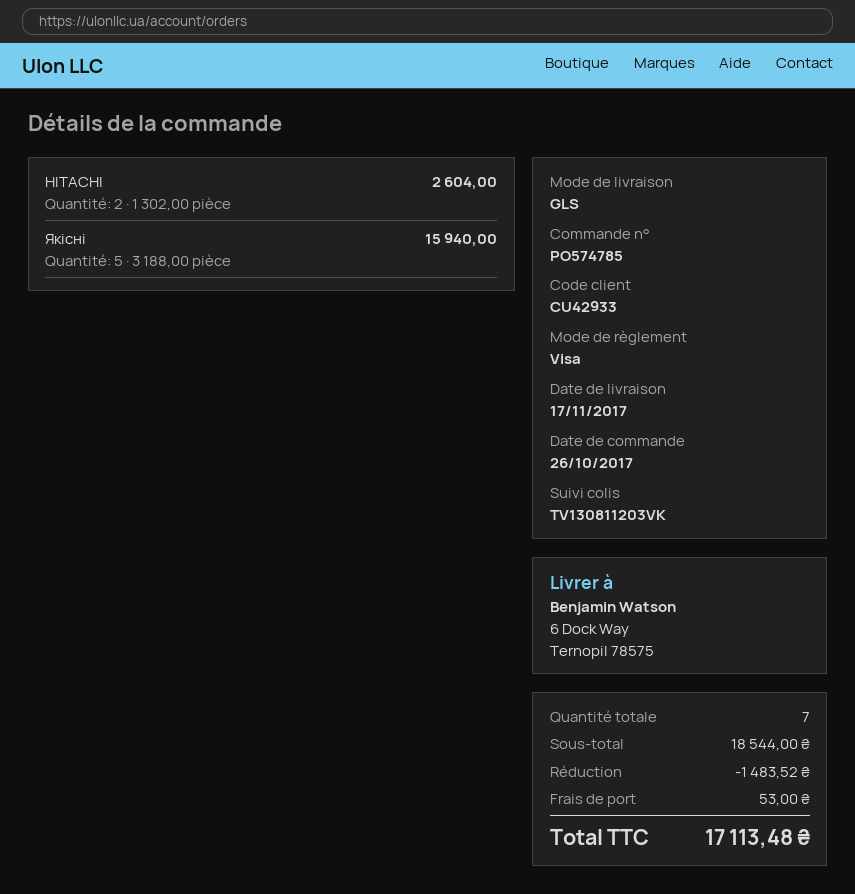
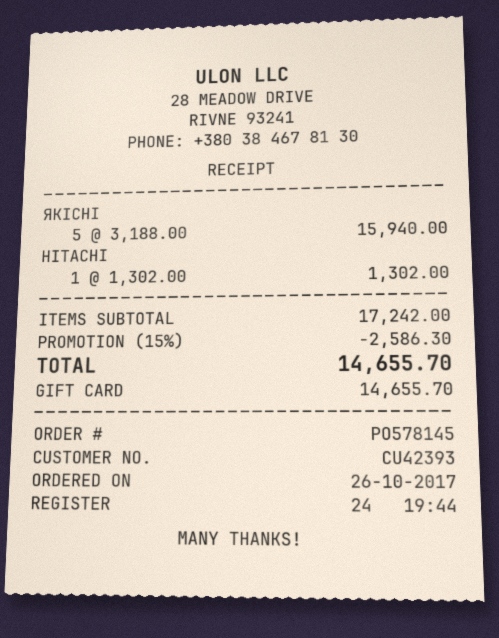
order number: PO574785 -> PO578145
customer number: CU42933 -> CU42393
payment method: Visa -> gift card
HITACHI: 2 x 1302.00 = 2604.00 -> 1 x 1302.00 = 1302.00
subtotal: 18544.00 -> 17242.00
discount: 1483.52 -> 2586.30
shipping: 53.00 -> none
total: 17113.48 -> 14655.70

